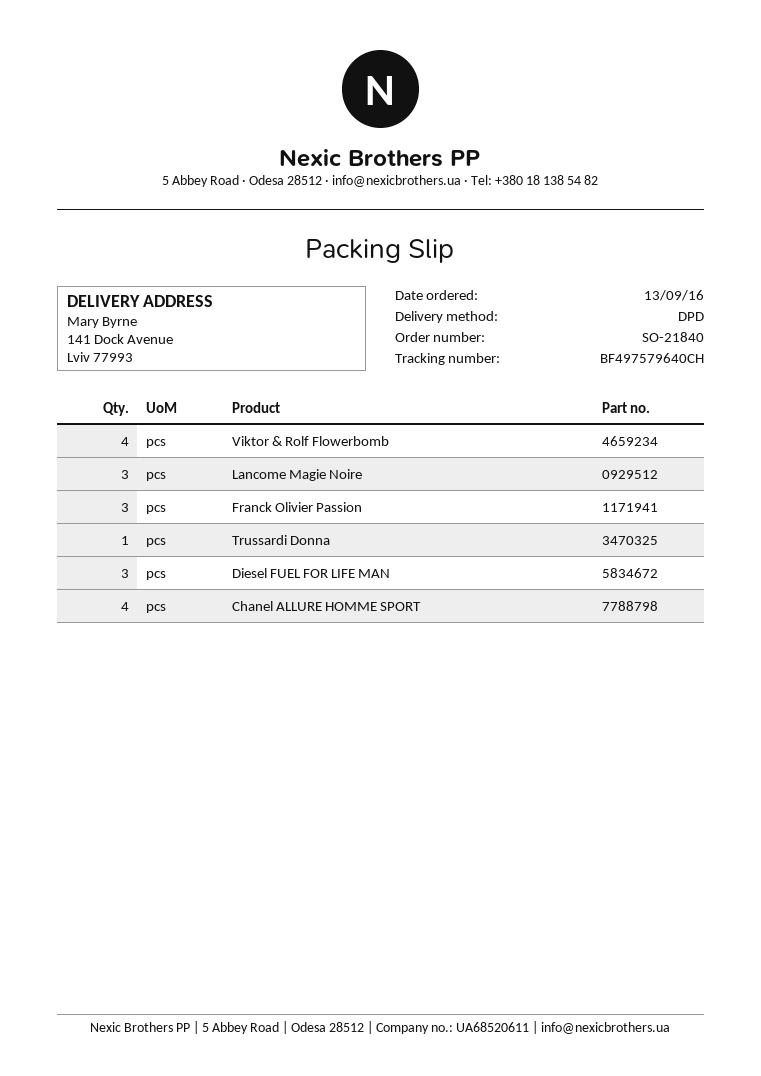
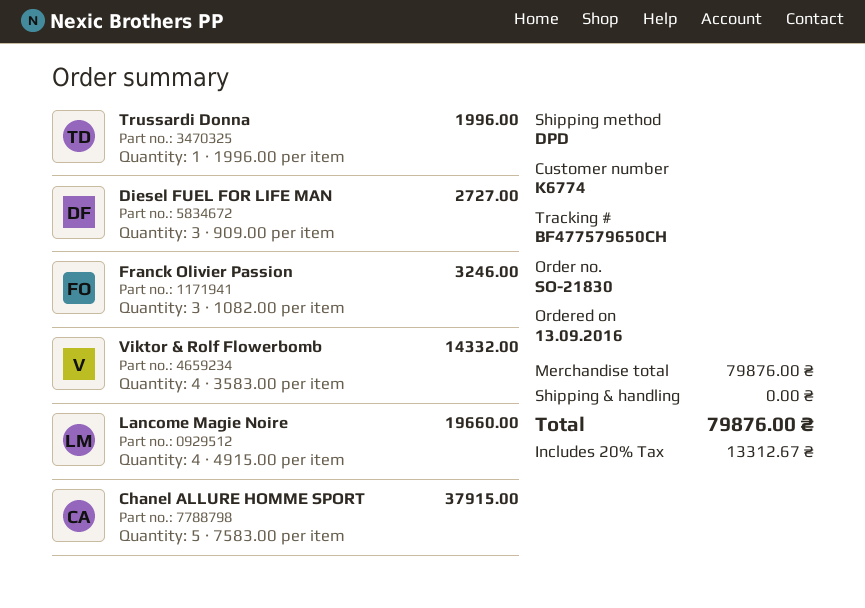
order number: SO-21840 -> SO-21830
tracking number: BF497579640CH -> BF477579650CH
Lancome Magie Noire: 3 -> 4
Chanel ALLURE HOMME SPORT: 4 -> 5

